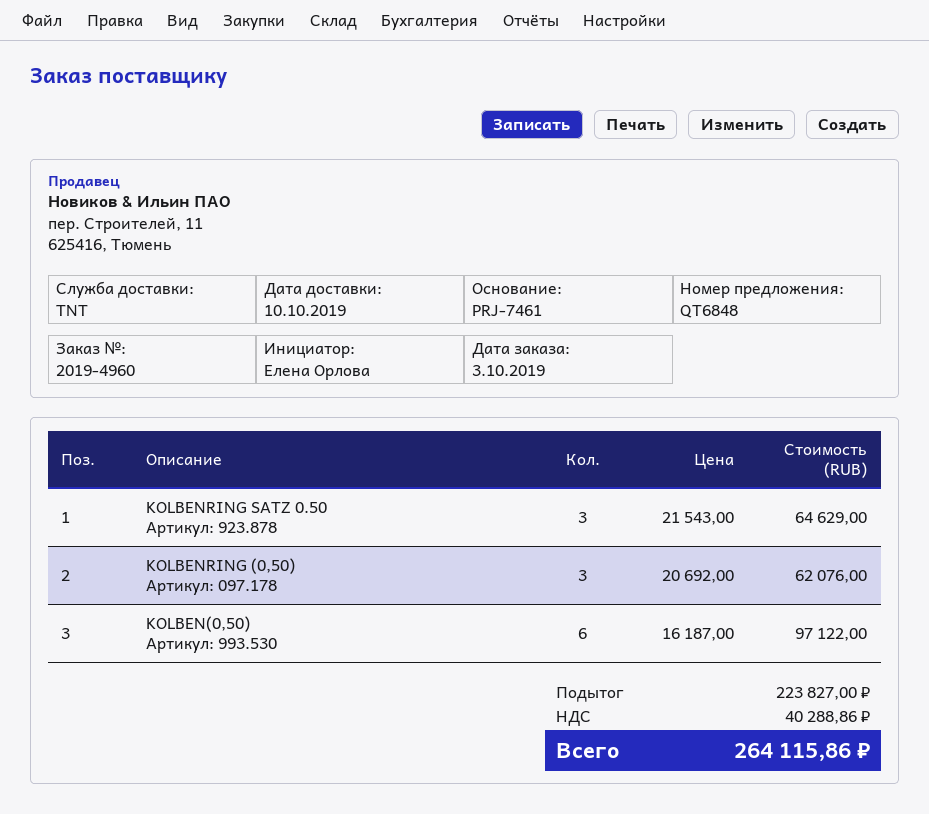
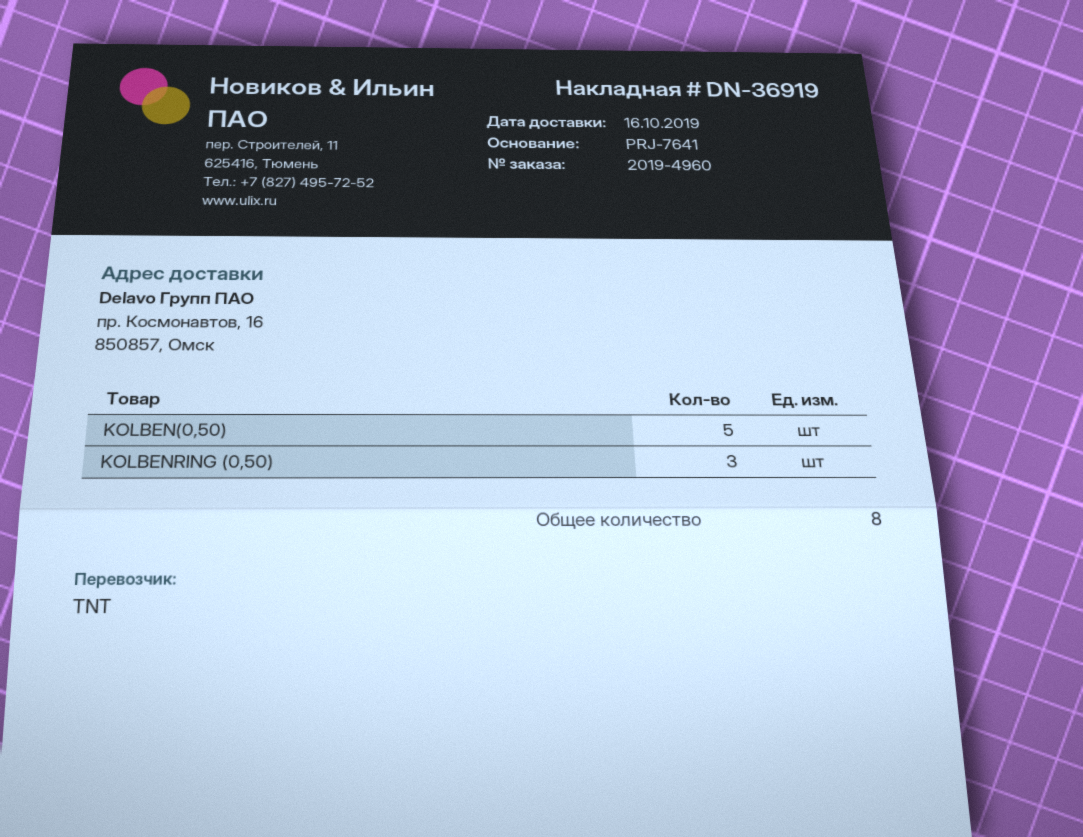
delivery date: 2019-10-10 -> 2019-10-16
reference: PRJ-7461 -> PRJ-7641
KOLBENRING SATZ 0.50: 3 -> none
KOLBEN(0,50): 6 -> 5

